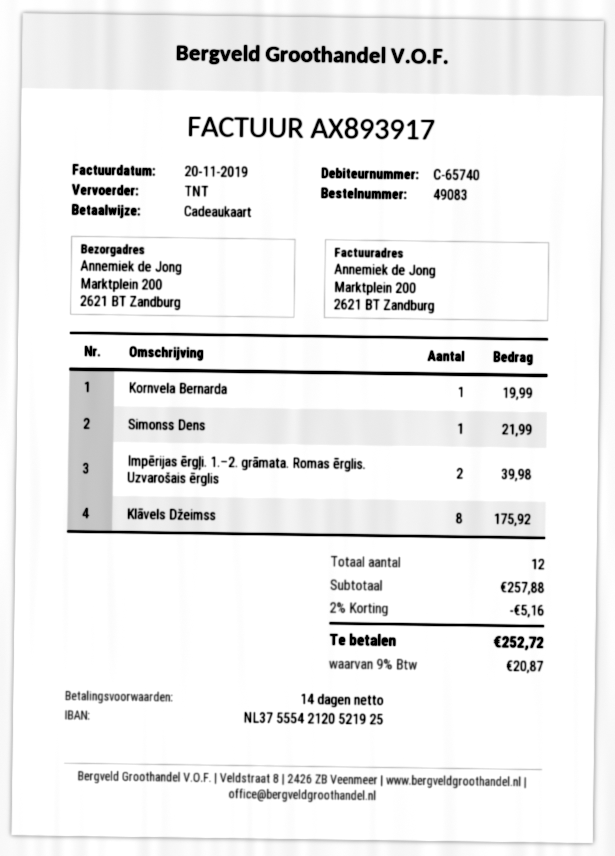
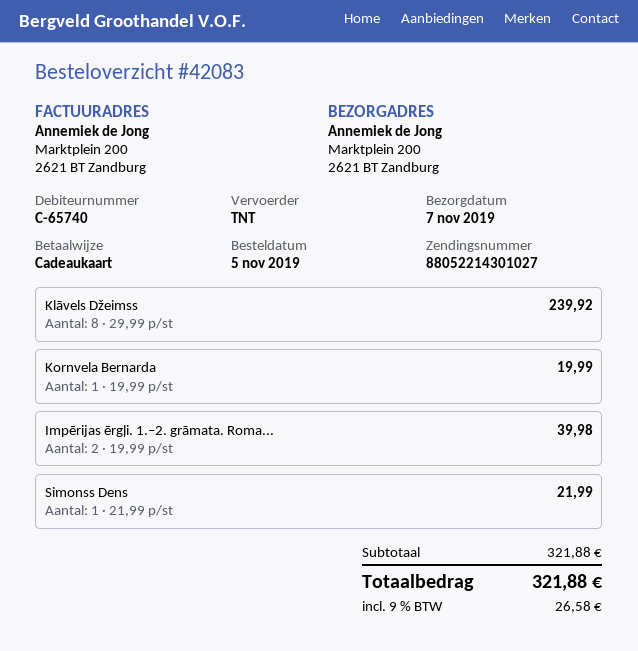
order number: 49083 -> 42083
Klāvels Džeimss: 8 for 175.92 -> 8 for 239.92
subtotal: 257.88 -> 321.88
discount: 2% = 5.16 -> none
tax: 9% = 20.87 -> 9% = 26.58
total: 252.72 -> 321.88

